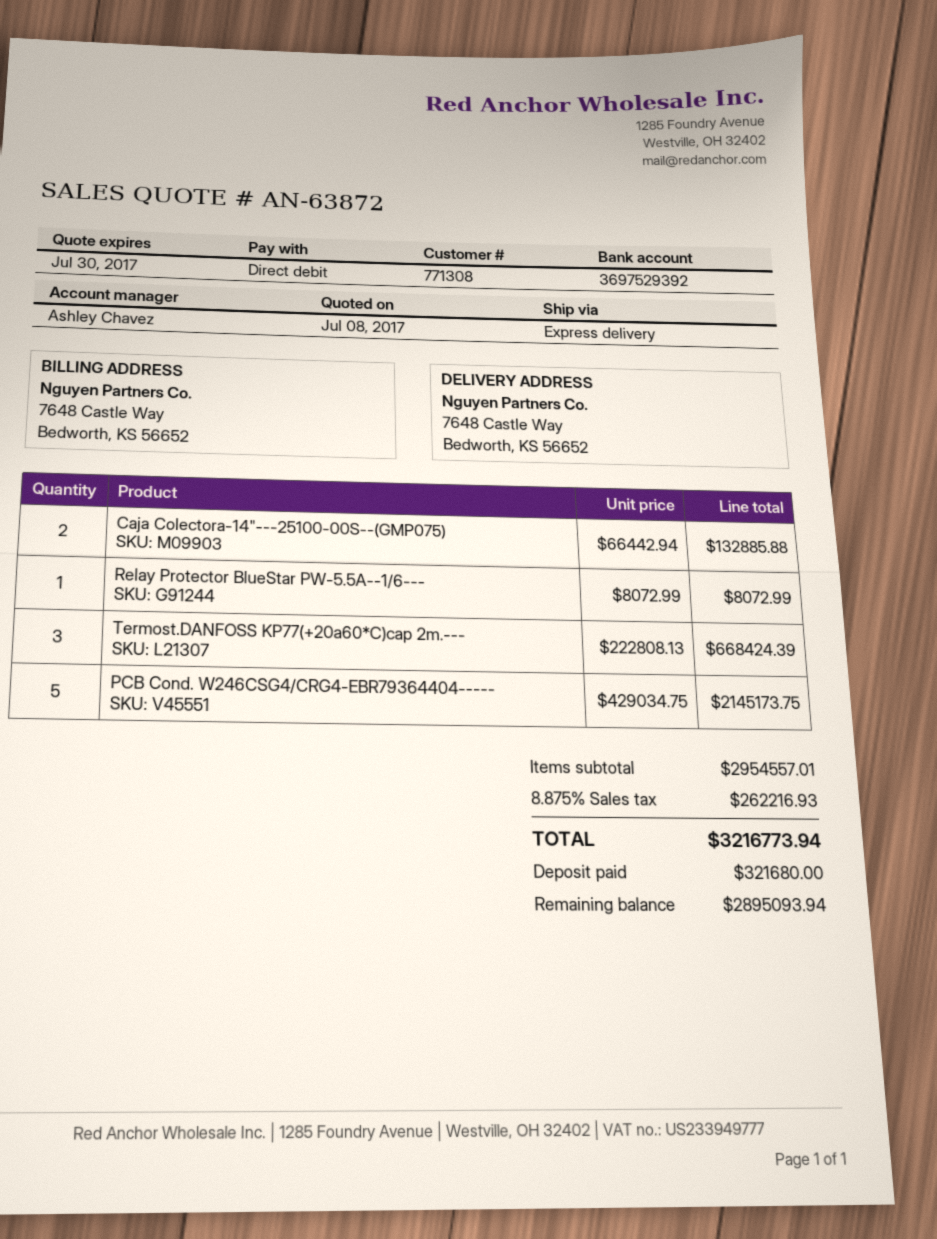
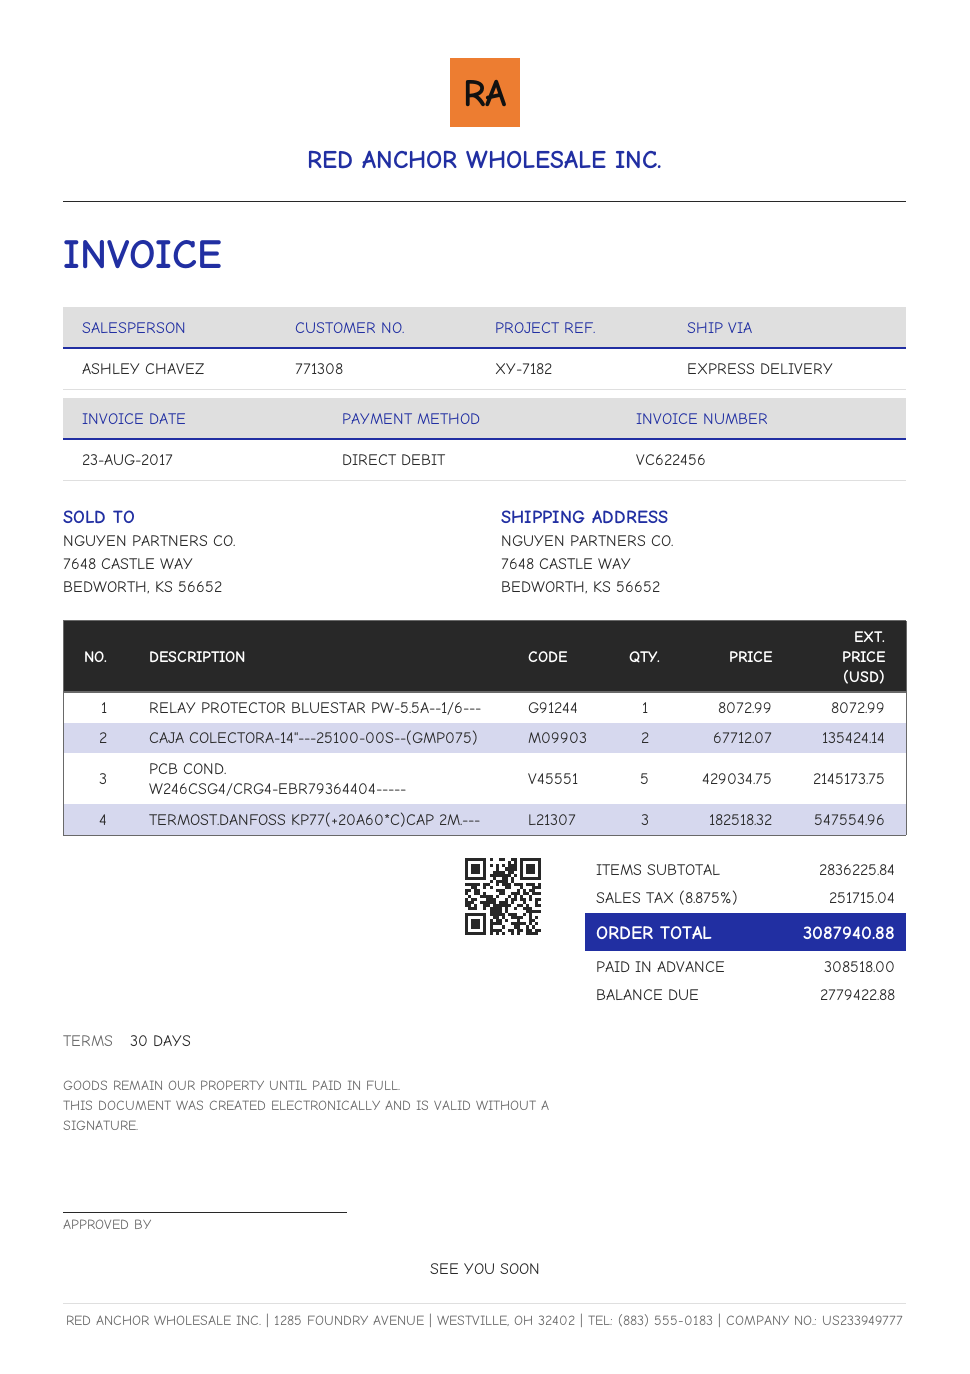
Caja Colectora-14"---25100-00S--(GMP075): 2 x 66442.94 = 132885.88 -> 2 x 67712.07 = 135424.14
Termost.DANFOSS KP77(+20a60*C)cap 2m.---: 3 x 222808.13 = 668424.39 -> 3 x 182518.32 = 547554.96
subtotal: 2954557.01 -> 2836225.84
tax: 8.875% = 262216.93 -> 8.875% = 251715.04
total: 3216773.94 -> 3087940.88
deposit: 321680.00 -> 308518.00
balance: 2895093.94 -> 2779422.88

